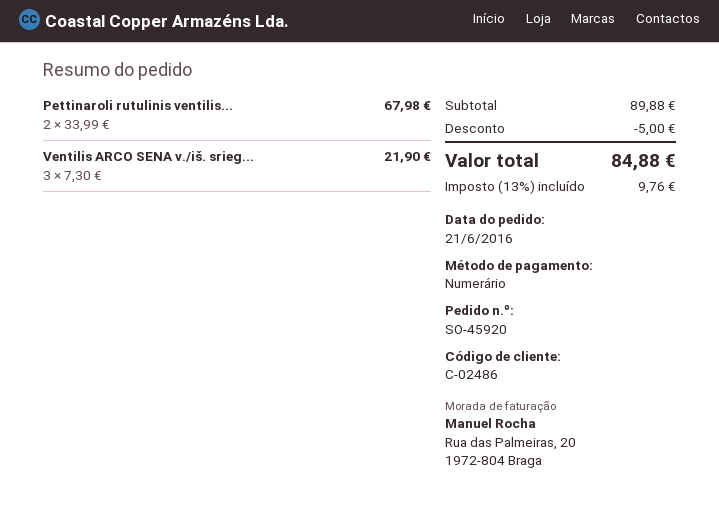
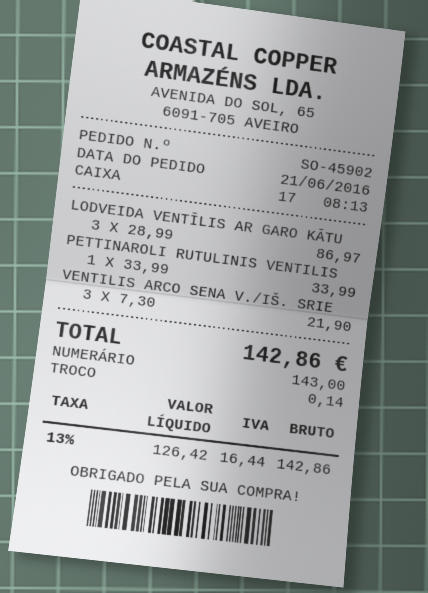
order number: SO-45920 -> SO-45902
Pettinaroli rutulinis ventilis...: 2 x 33.99 = 67.98 -> 1 x 33.99 = 33.99
LODVEIDA VENTĪLIS AR GARO KĀTU: none -> 3 x 28.99 = 86.97
discount: 5.00 -> none
tax: 13% = 9.76 -> 13% = 16.44
total: 84.88 -> 142.86

